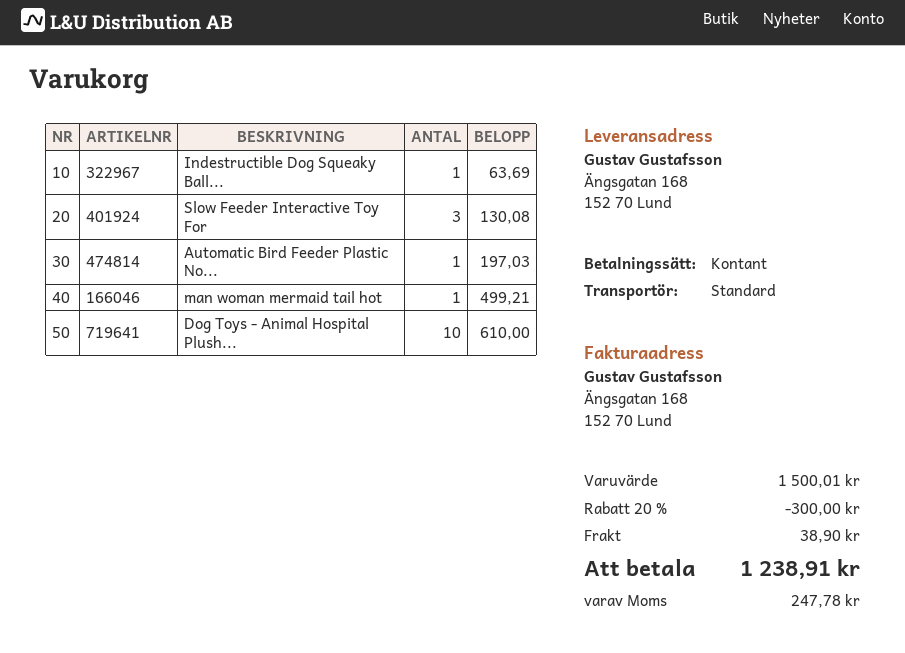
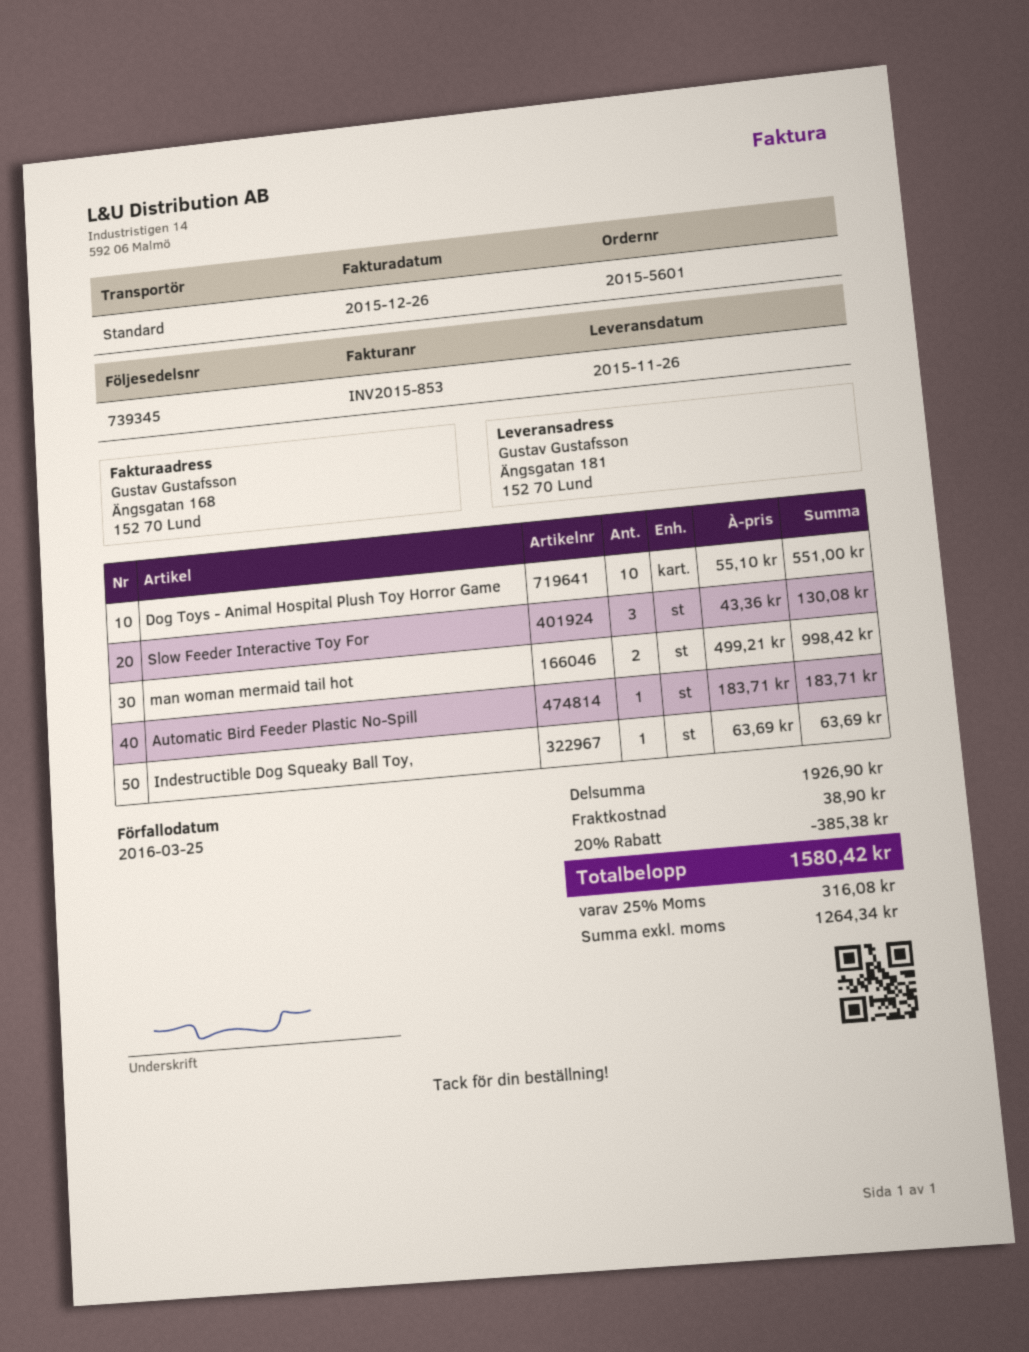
ship to: Ängsgatan 168, 152 70 Lund -> Ängsgatan 181, 152 70 Lund
Automatic Bird Feeder Plastic No...: 1 for 197.03 -> 1 for 183.71
man woman mermaid tail hot: 1 for 499.21 -> 2 for 998.42
Dog Toys - Animal Hospital Plush...: 10 for 610.00 -> 10 for 551.00
subtotal: 1500.01 -> 1926.90
discount: 20% = 300.00 -> 20% = 385.38
tax: 247.78 -> 316.08
total: 1238.91 -> 1580.42

